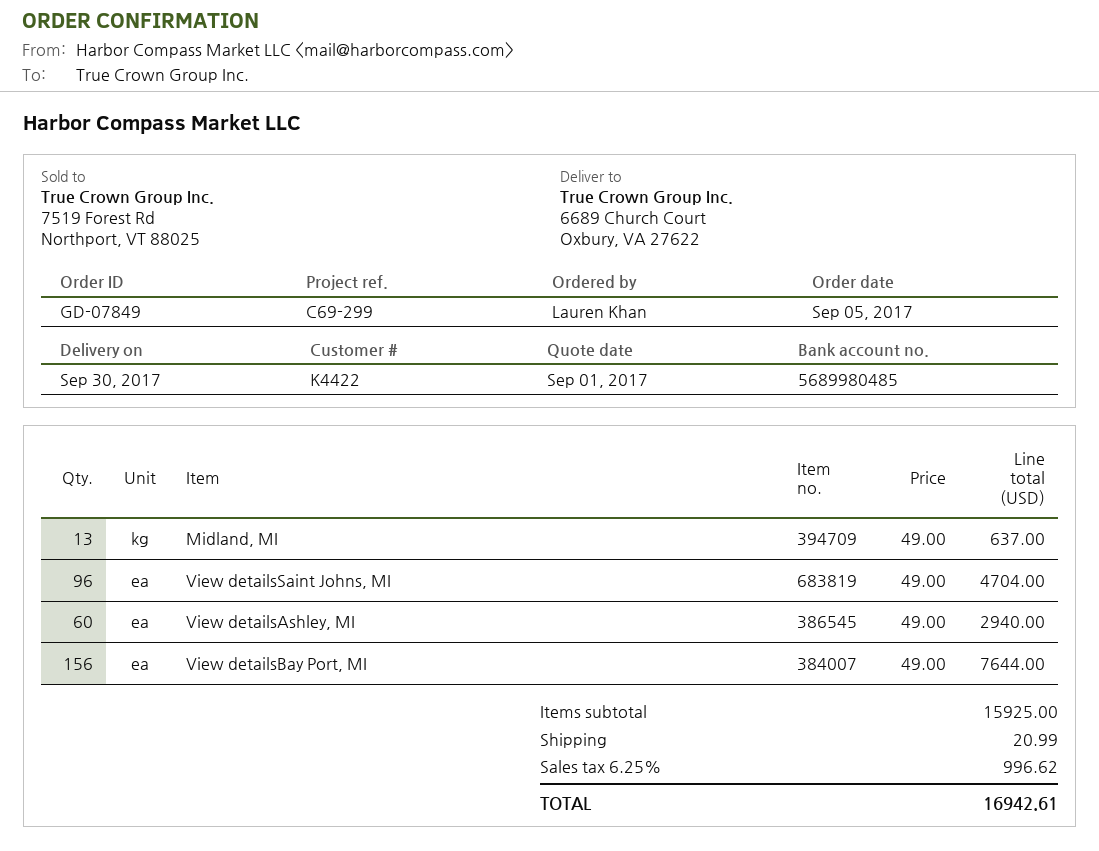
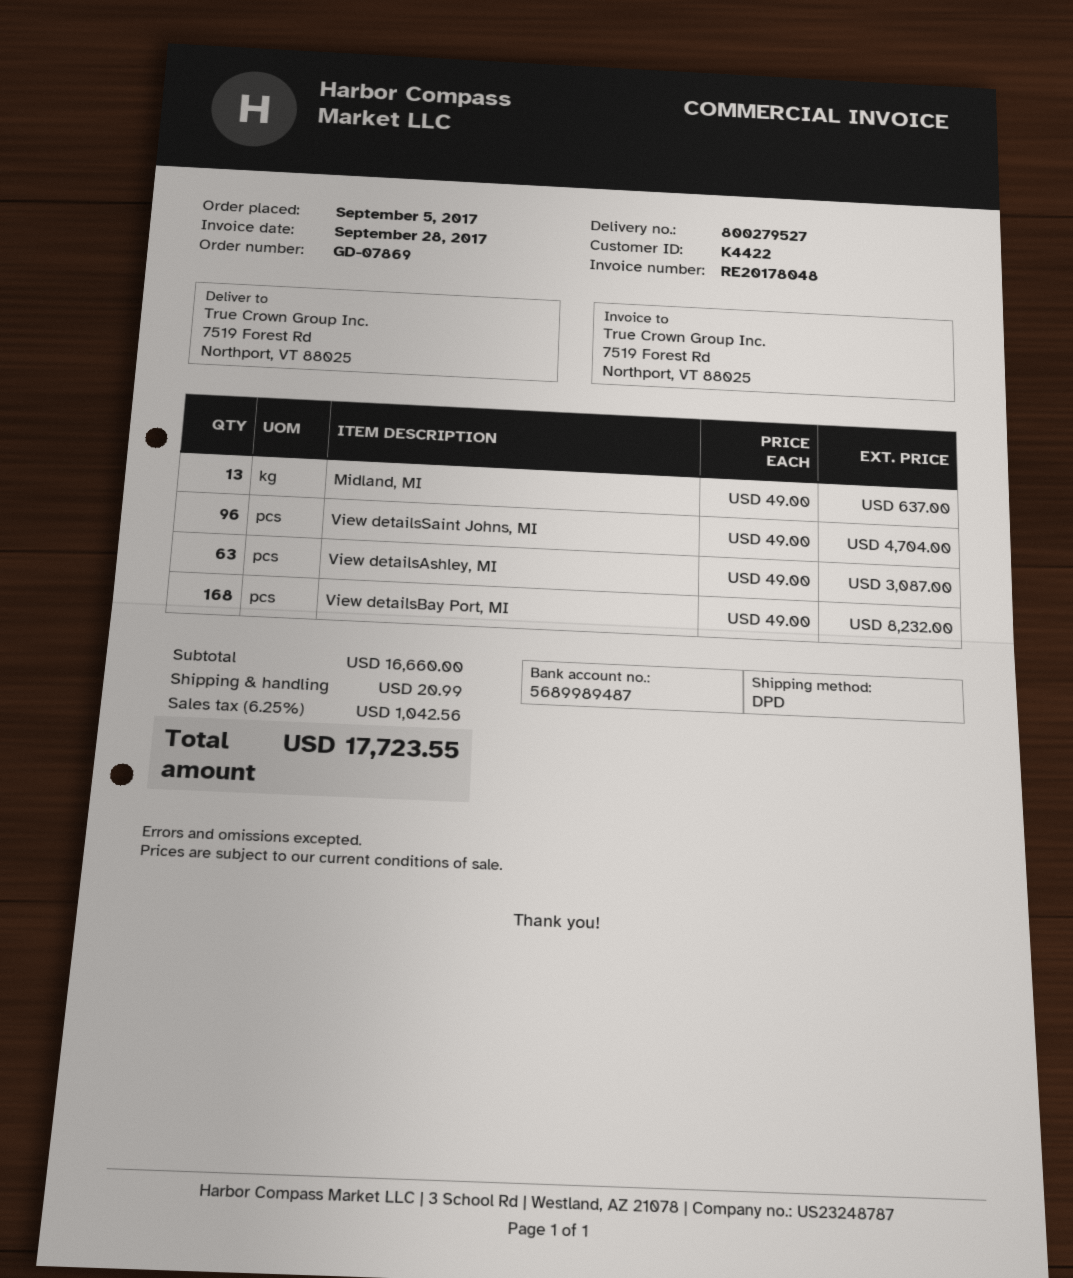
order number: GD-07849 -> GD-07869
bank account: 5689980485 -> 5689989487
ship to: 6689 Church Court, Oxbury, VA 27622 -> 7519 Forest Rd, Northport, VT 88025
View detailsAshley, MI: 60 x 49.00 = 2940.00 -> 63 x 49.00 = 3087.00
View detailsBay Port, MI: 156 x 49.00 = 7644.00 -> 168 x 49.00 = 8232.00
subtotal: 15925.00 -> 16660.00
tax: 6.25% = 996.62 -> 6.25% = 1042.56
total: 16942.61 -> 17723.55

